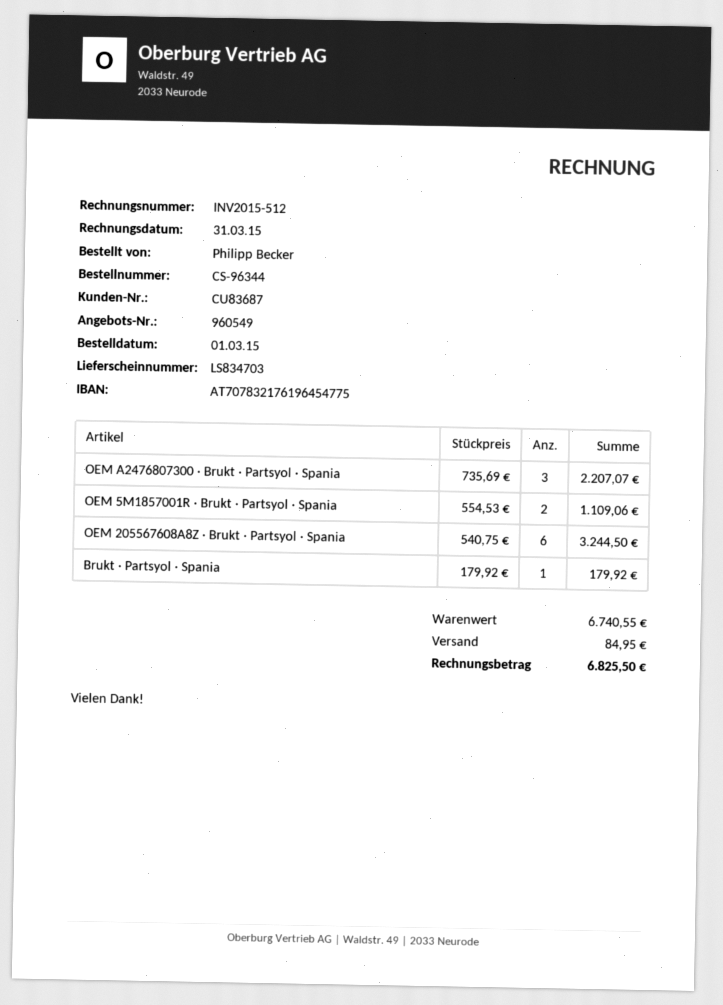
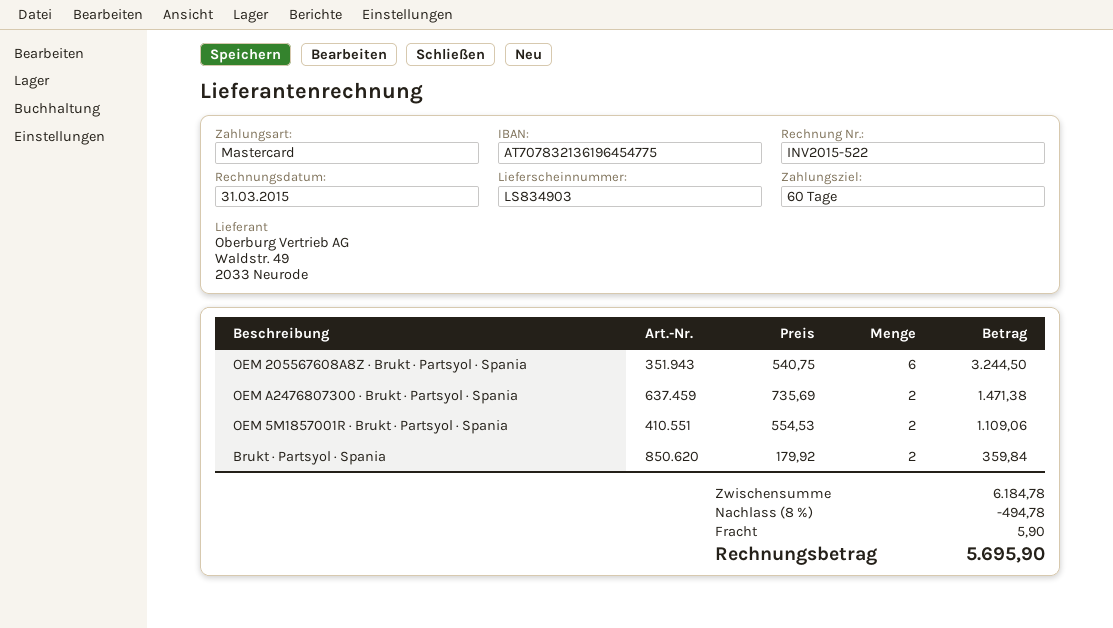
delivery note number: LS834703 -> LS834903
invoice number: INV2015-512 -> INV2015-522
bank account: AT707832176196454775 -> AT707832136196454775
OEM A2476807300 · Brukt · Partsyol · Spania: 3 x 735.69 = 2207.07 -> 2 x 735.69 = 1471.38
Brukt · Partsyol · Spania: 1 x 179.92 = 179.92 -> 2 x 179.92 = 359.84
subtotal: 6740.55 -> 6184.78
discount: none -> 8% = 494.78
shipping: 84.95 -> 5.90
total: 6825.50 -> 5695.90

